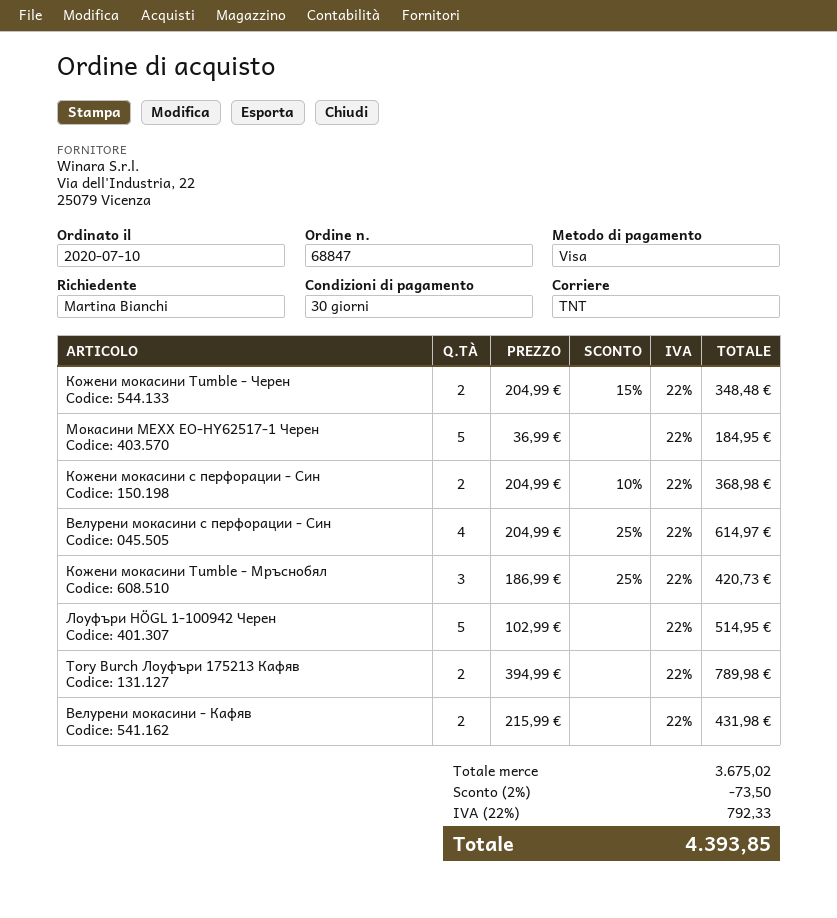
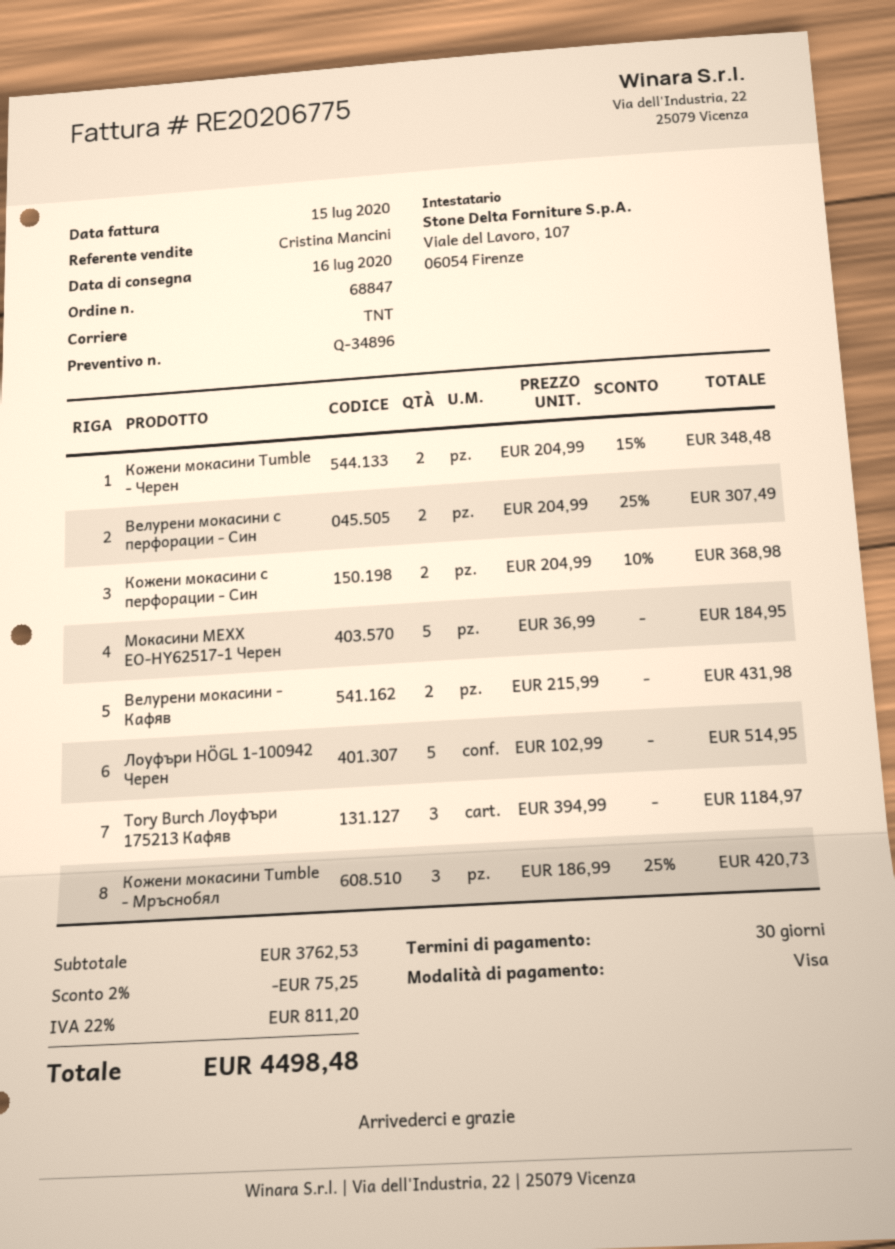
Велурени мокасини с перфорации - Син: 4 x 204.99 - 25% = 614.97 -> 2 x 204.99 - 25% = 307.49
Tory Burch Лоуфъри 175213 Кафяв: 2 x 394.99 = 789.98 -> 3 x 394.99 = 1184.97
subtotal: 3675.02 -> 3762.53
discount: 2% = 73.50 -> 2% = 75.25
tax: 22% = 792.33 -> 22% = 811.20
total: 4393.85 -> 4498.48

